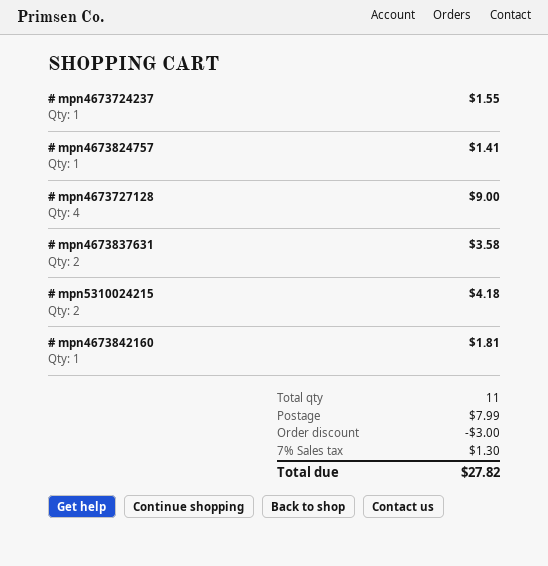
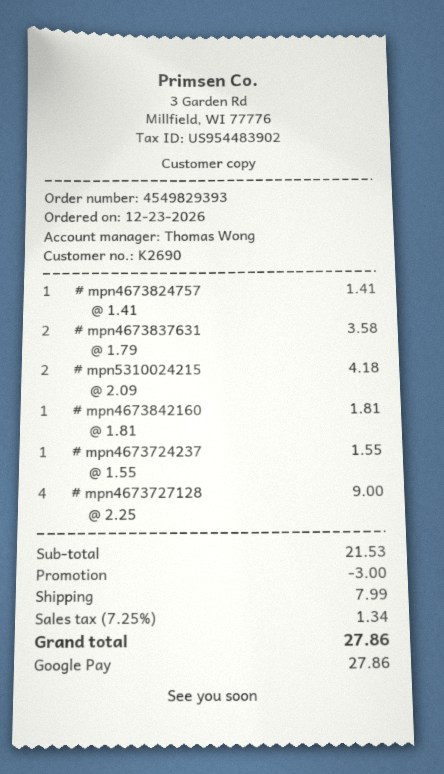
tax: 7% = 1.30 -> 7.25% = 1.34
total: 27.82 -> 27.86

